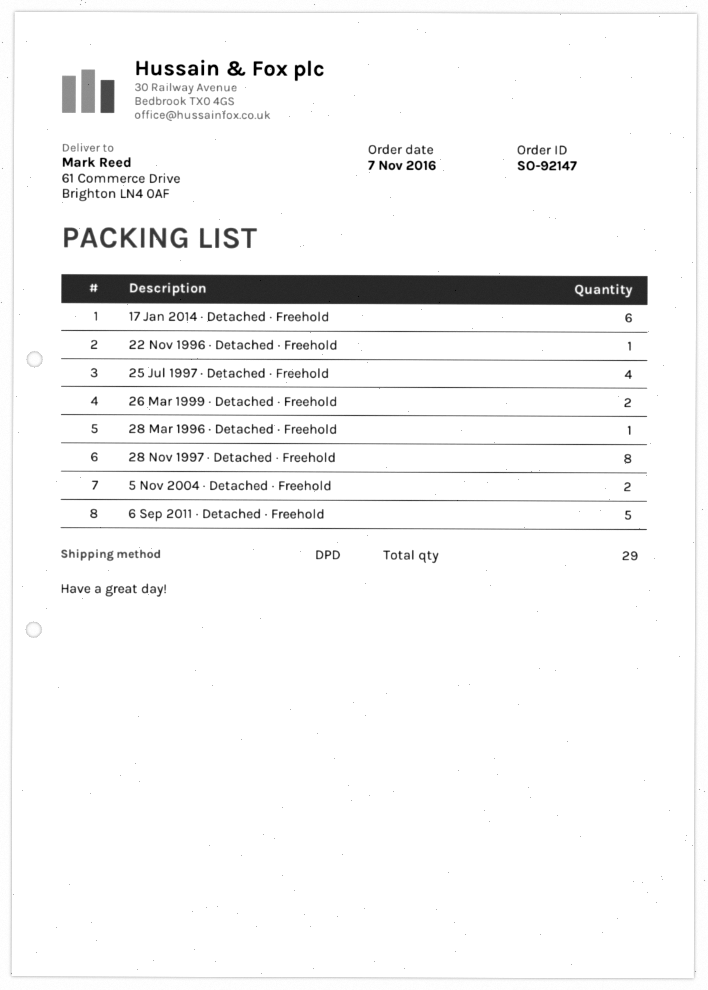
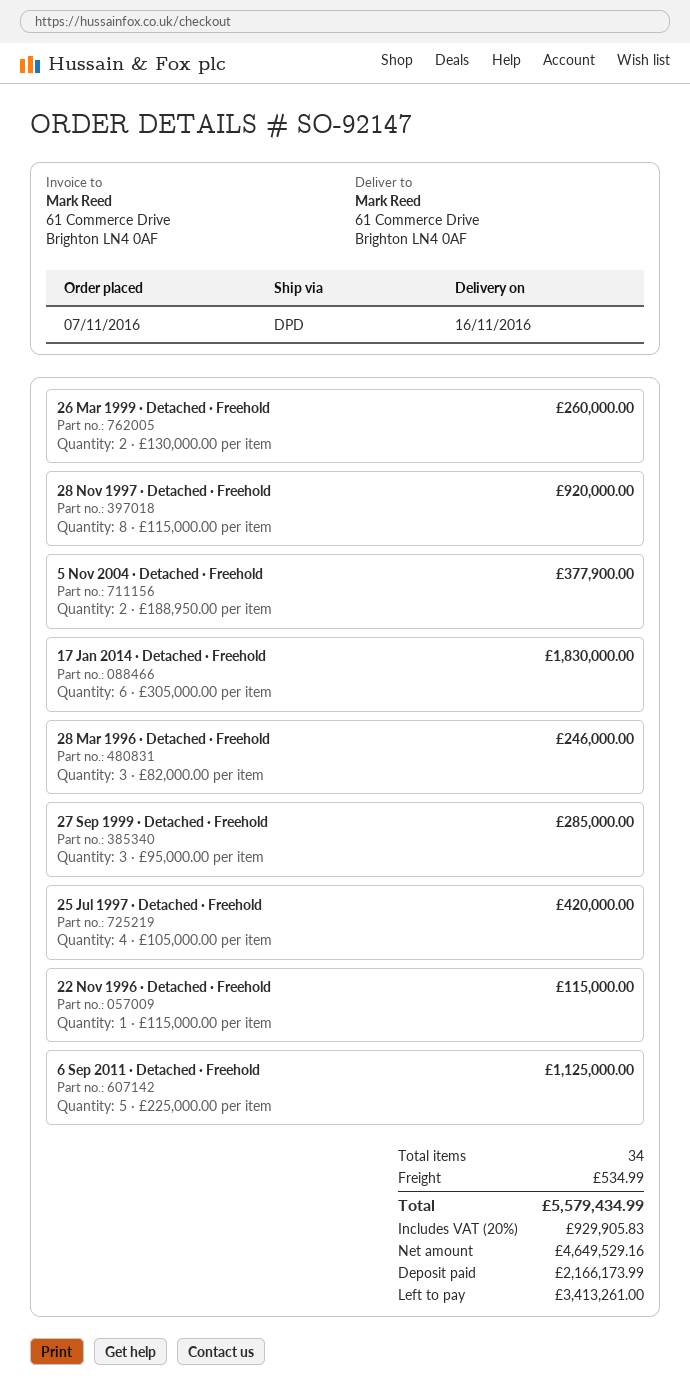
28 Mar 1996 · Detached · Freehold: 1 -> 3
27 Sep 1999 · Detached · Freehold: none -> 3
total quantity: 29 -> 34

